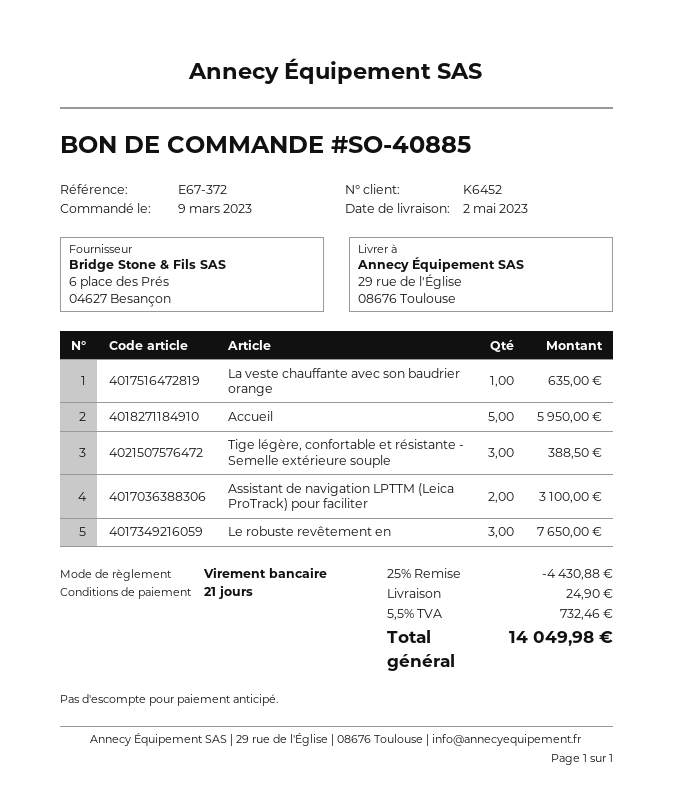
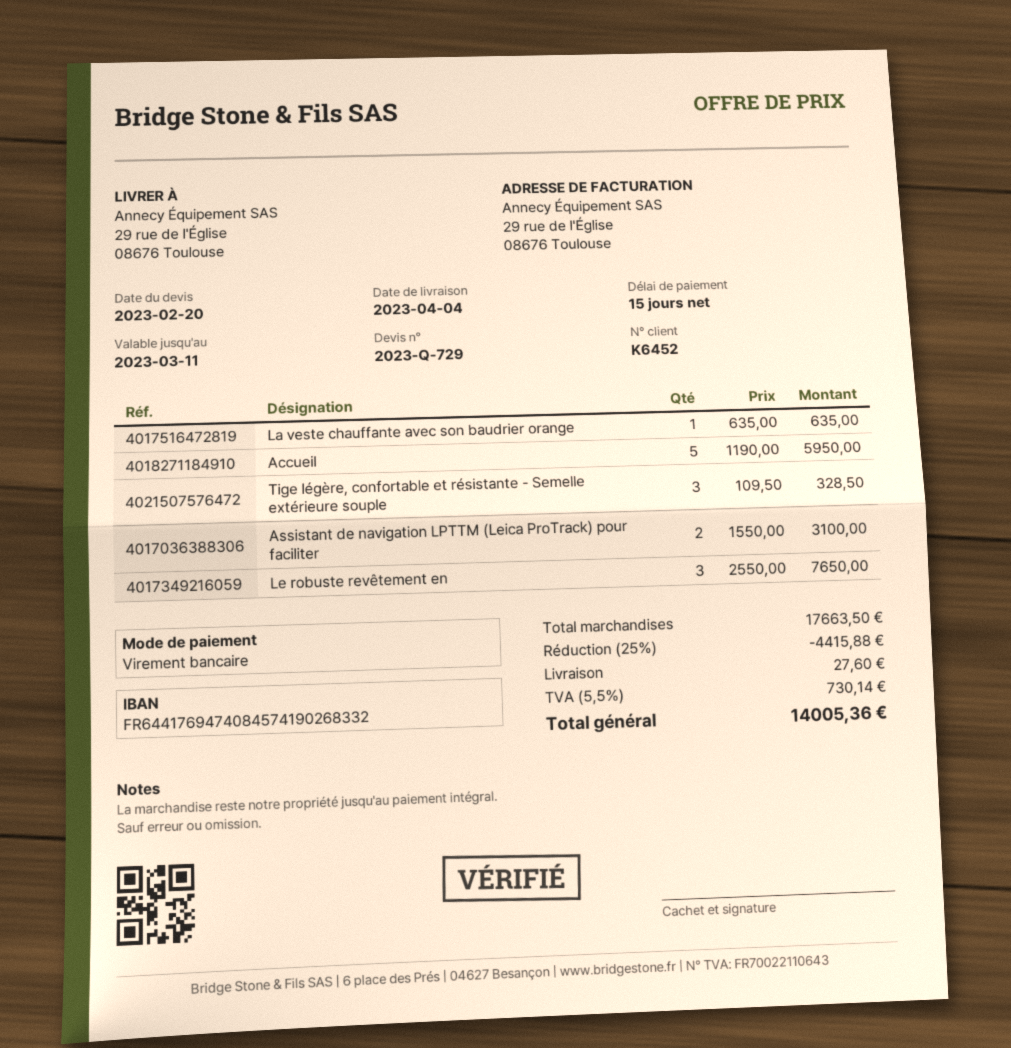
delivery date: 2023-05-02 -> 2023-04-04
payment terms: 21 days -> 15 days
Tige légère, confortable et résistante - Semelle extérieure souple: 3 for 388.50 -> 3 for 328.50
discount: 25% = 4430.88 -> 25% = 4415.88
shipping: 24.90 -> 27.60
tax: 5.5% = 732.46 -> 5.5% = 730.14
total: 14049.98 -> 14005.36

